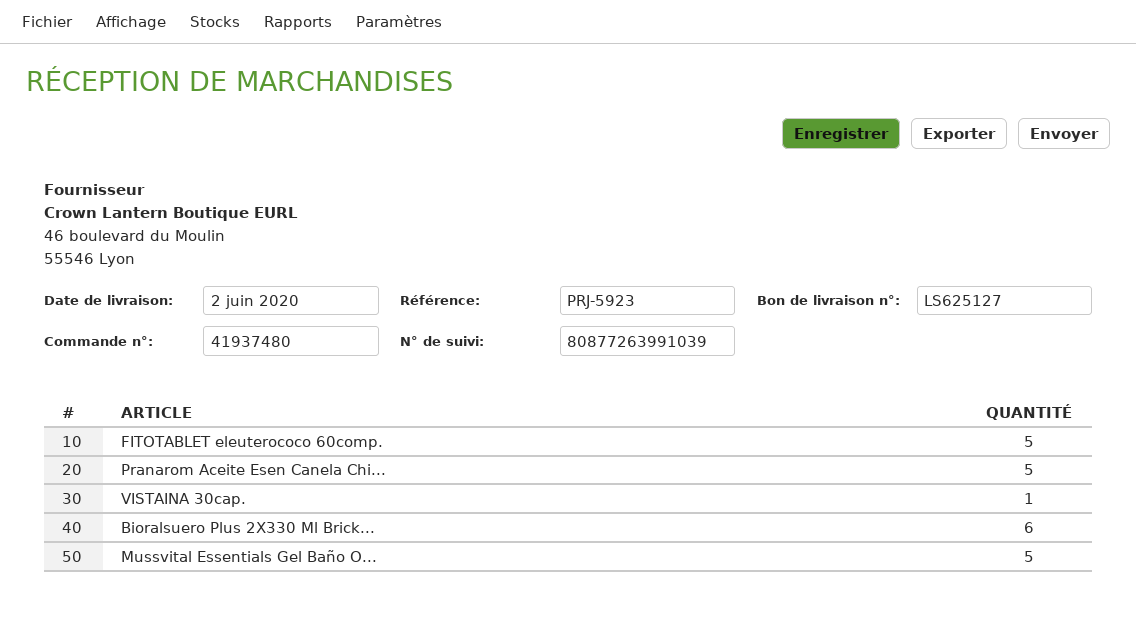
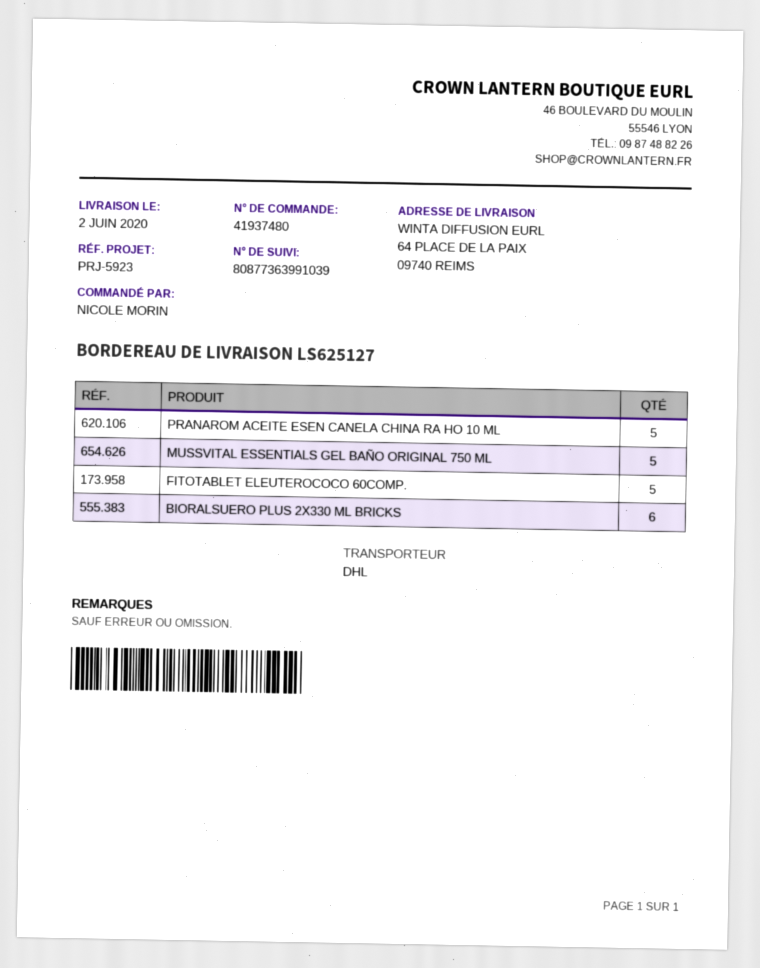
tracking number: 80877263991039 -> 80877363991039
VISTAINA 30cap.: 1 -> none

